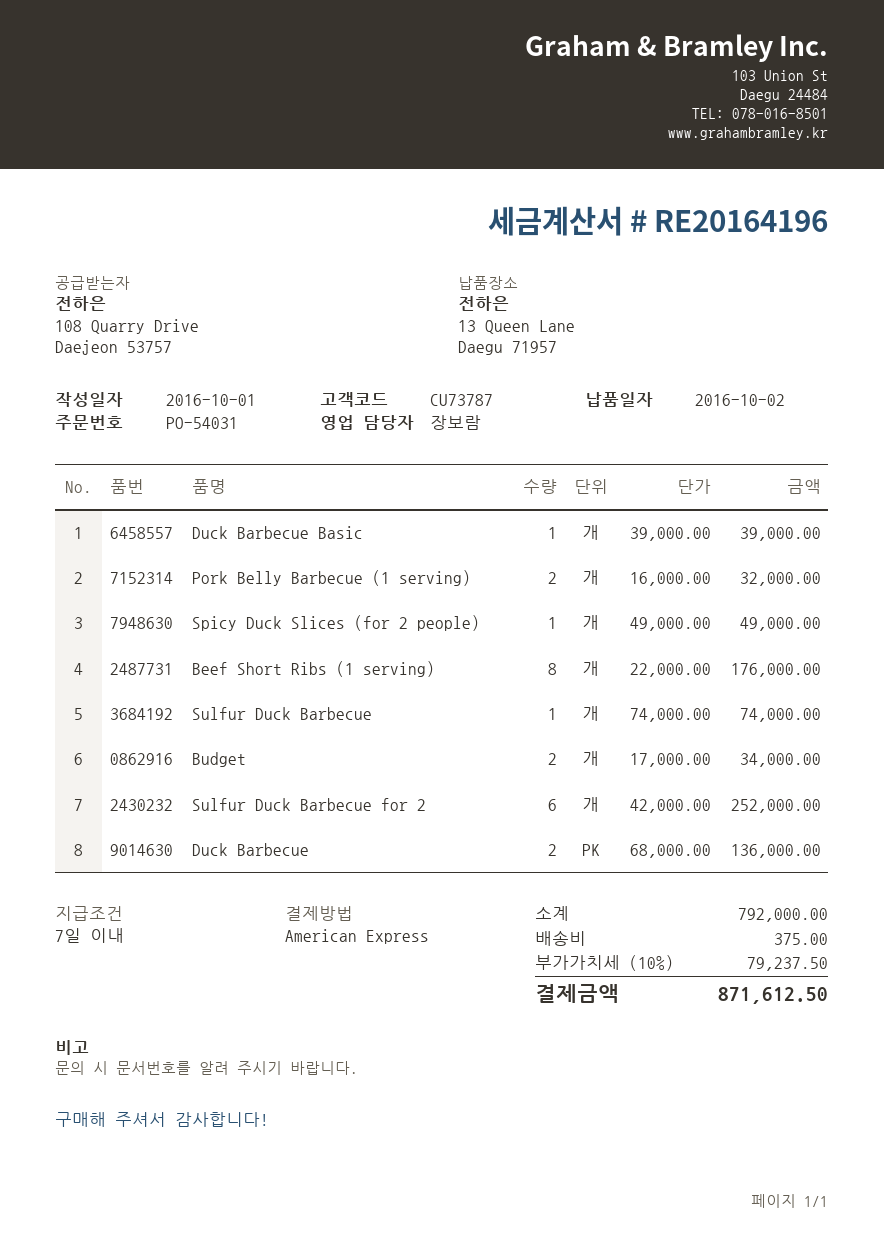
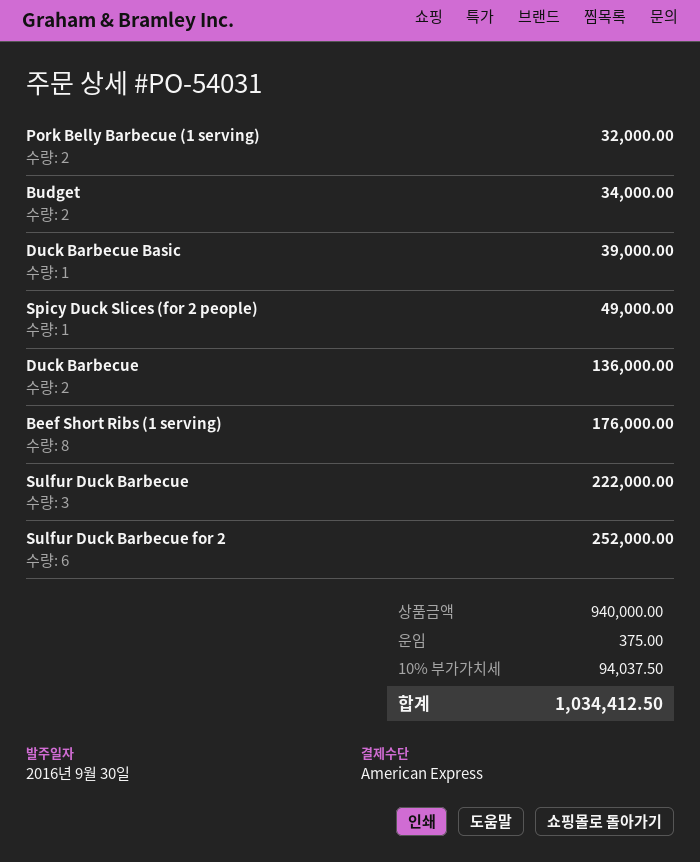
Sulfur Duck Barbecue: 1 for 74000.00 -> 3 for 222000.00
subtotal: 792000.00 -> 940000.00
tax: 10% = 79237.50 -> 10% = 94037.50
total: 871612.50 -> 1034412.50

